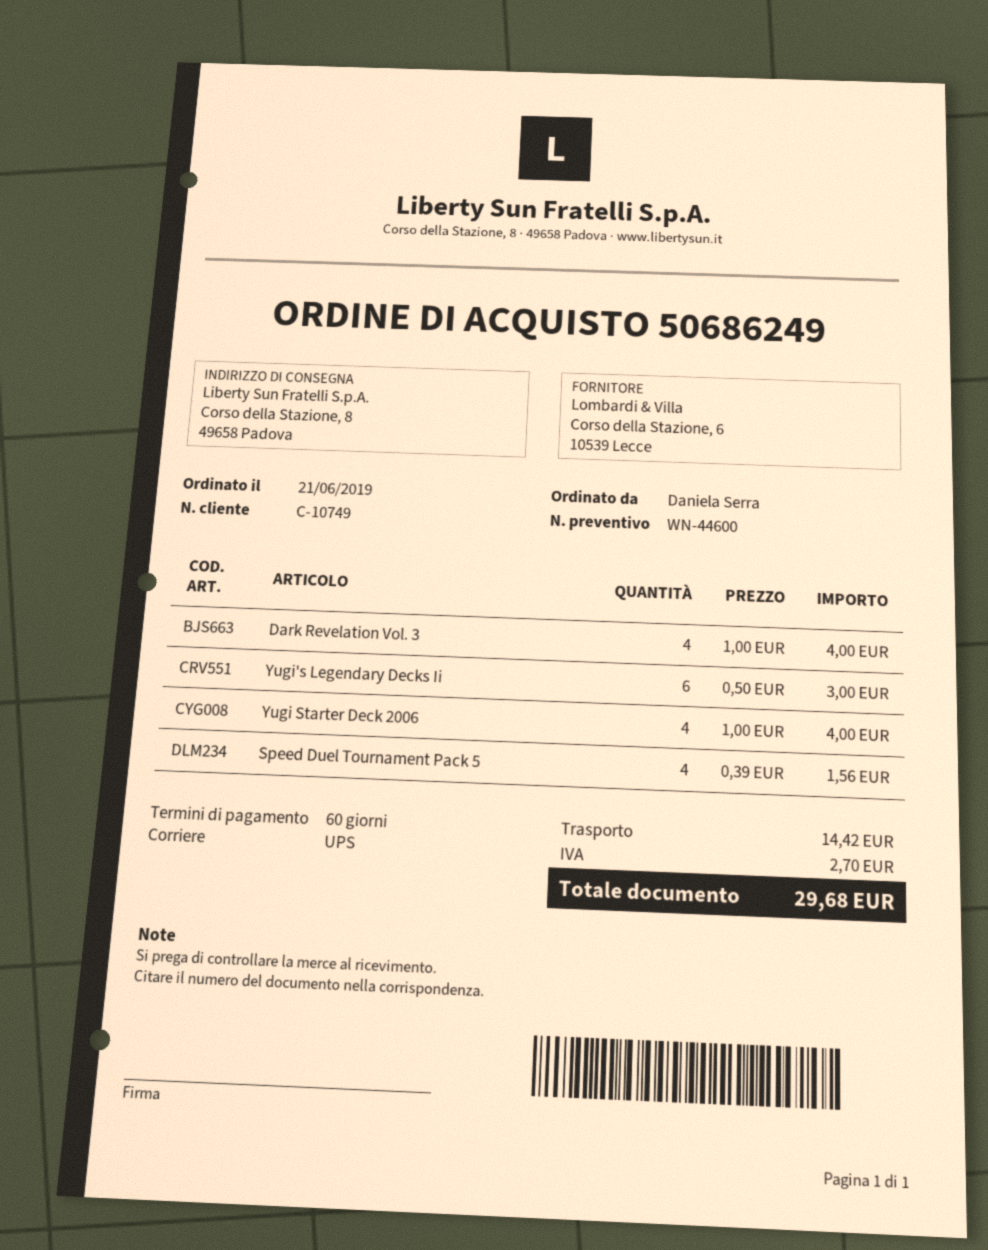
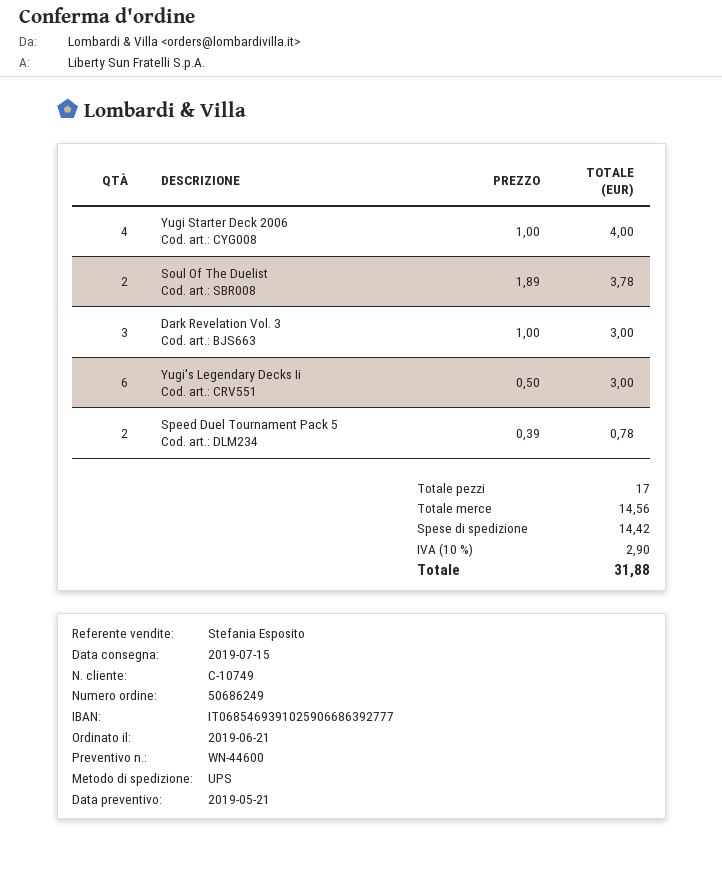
Dark Revelation Vol. 3: 4 x 1.00 = 4.00 -> 3 x 1.00 = 3.00
Speed Duel Tournament Pack 5: 4 x 0.39 = 1.56 -> 2 x 0.39 = 0.78
Soul Of The Duelist: none -> 2 x 1.89 = 3.78
tax: 2.70 -> 2.90
total: 29.68 -> 31.88

